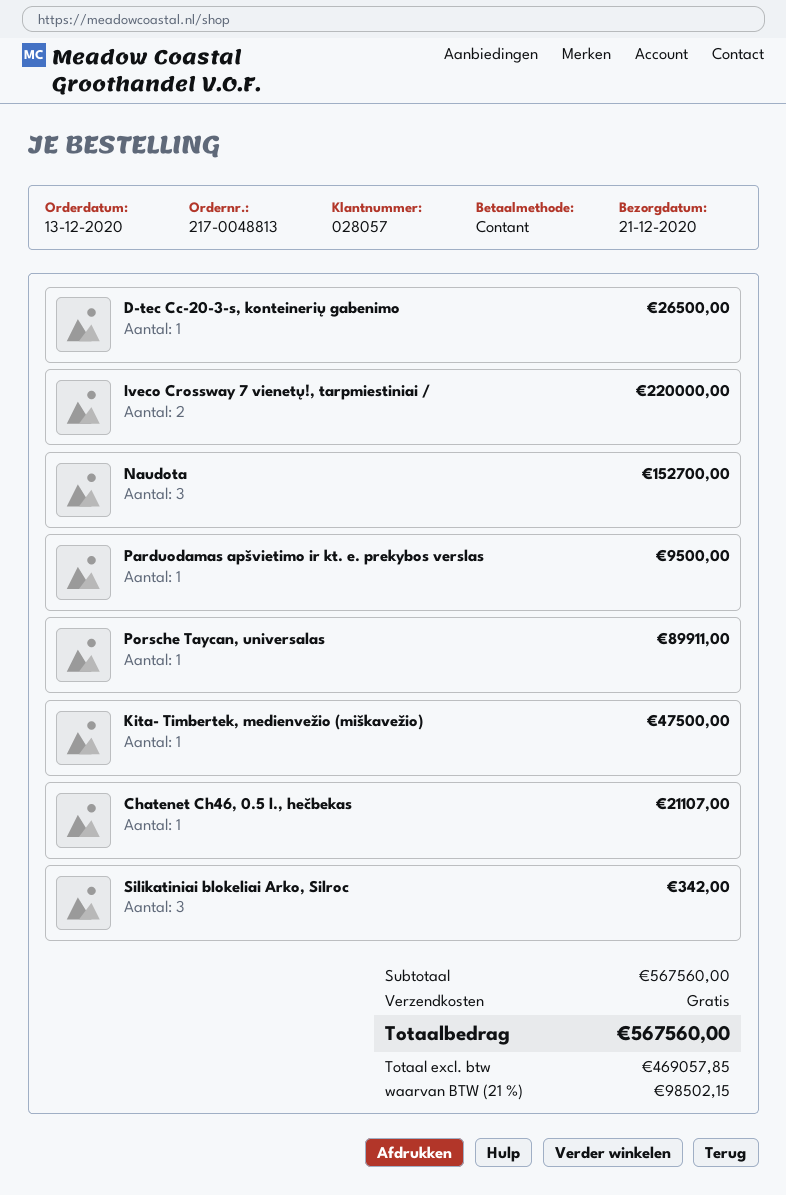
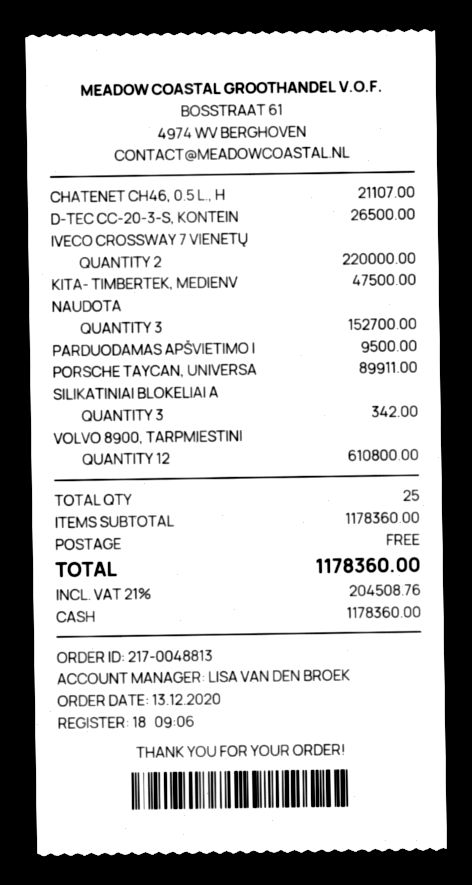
VOLVO 8900, TARPMIESTINI: none -> 12 for 610800.00
subtotal: 567560.00 -> 1178360.00
tax: 21% = 98502.15 -> 21% = 204508.76
total: 567560.00 -> 1178360.00

